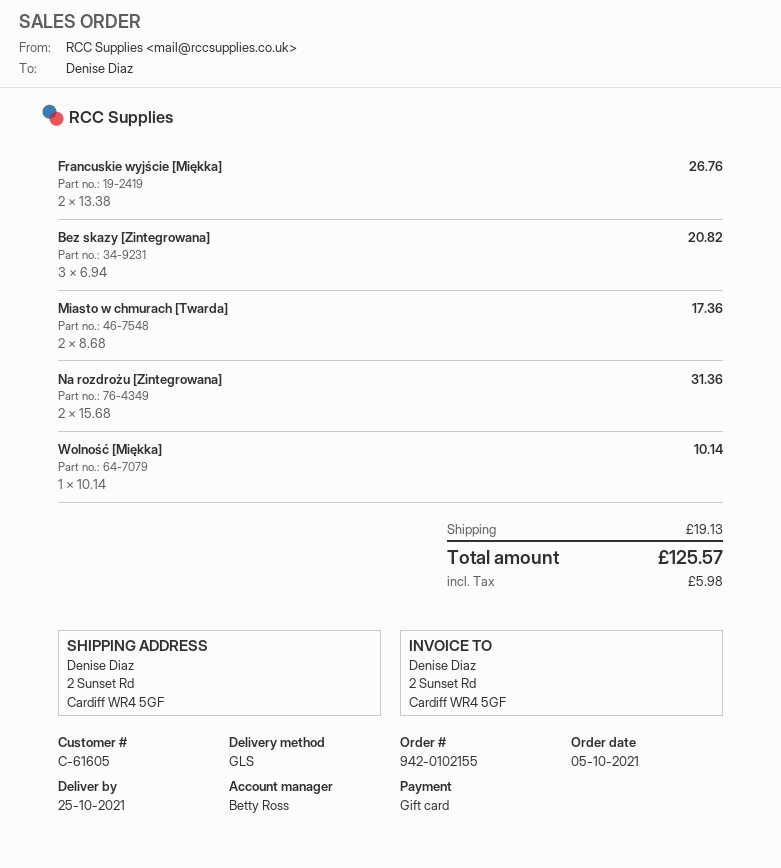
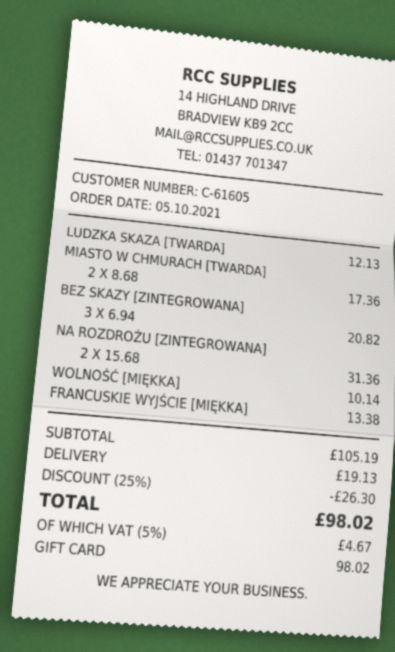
Francuskie wyjście [Miękka]: 2 x 13.38 = 26.76 -> 1 x 13.38 = 13.38
LUDZKA SKAZA [TWARDA]: none -> 1 x 12.13 = 12.13
discount: none -> 25% = 26.30
tax: 5.98 -> 4.67
total: 125.57 -> 98.02

